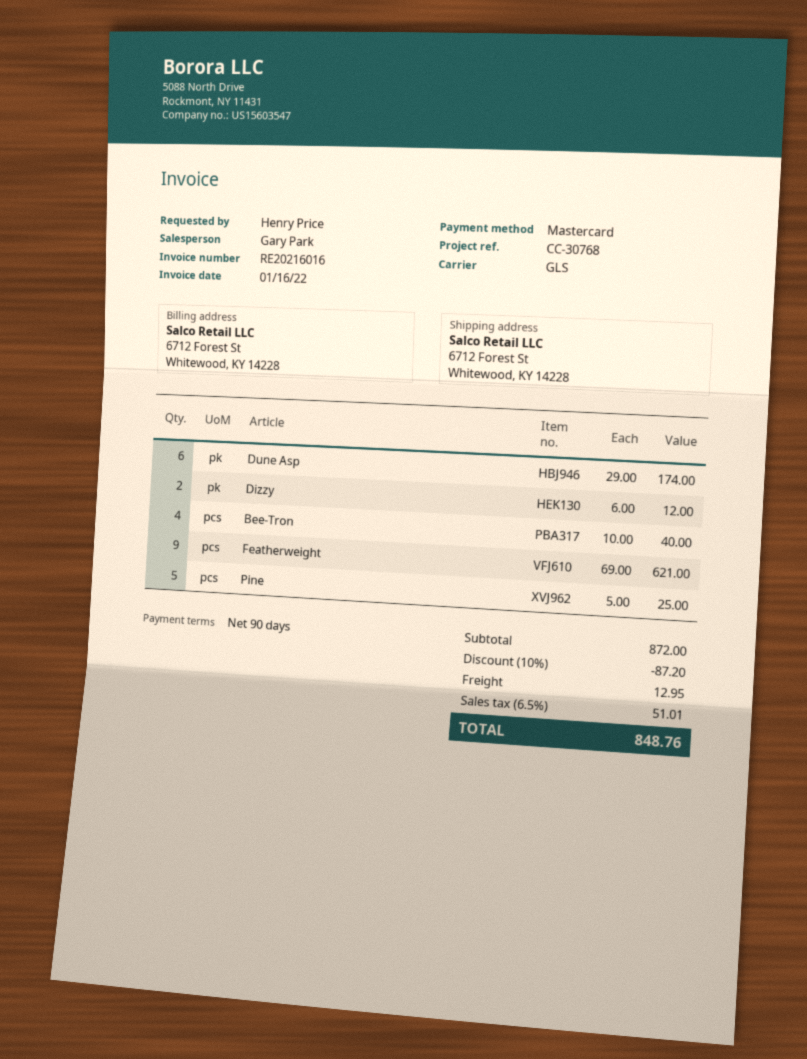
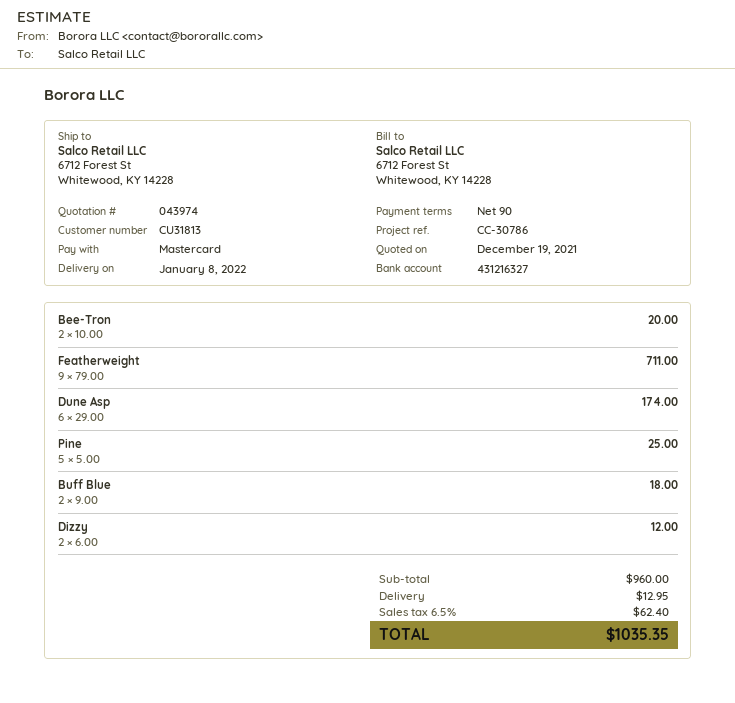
reference: CC-30768 -> CC-30786
Bee-Tron: 4 x 10.00 = 40.00 -> 2 x 10.00 = 20.00
Featherweight: 9 x 69.00 = 621.00 -> 9 x 79.00 = 711.00
Buff Blue: none -> 2 x 9.00 = 18.00
subtotal: 872.00 -> 960.00
discount: 10% = 87.20 -> none
tax: 6.5% = 51.01 -> 6.5% = 62.40
total: 848.76 -> 1035.35

